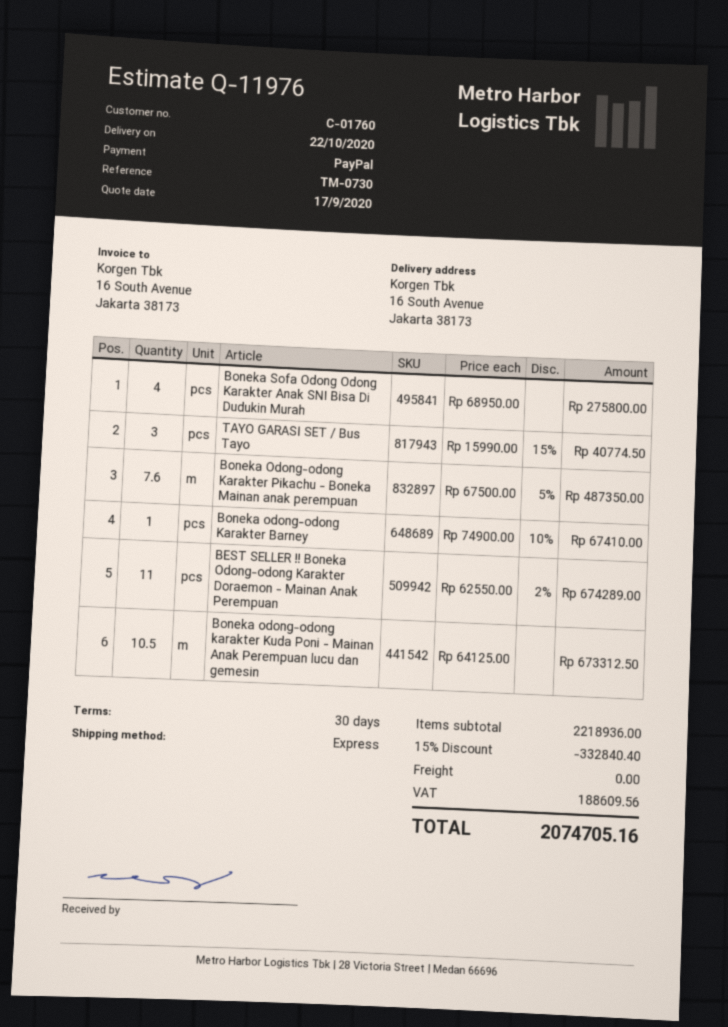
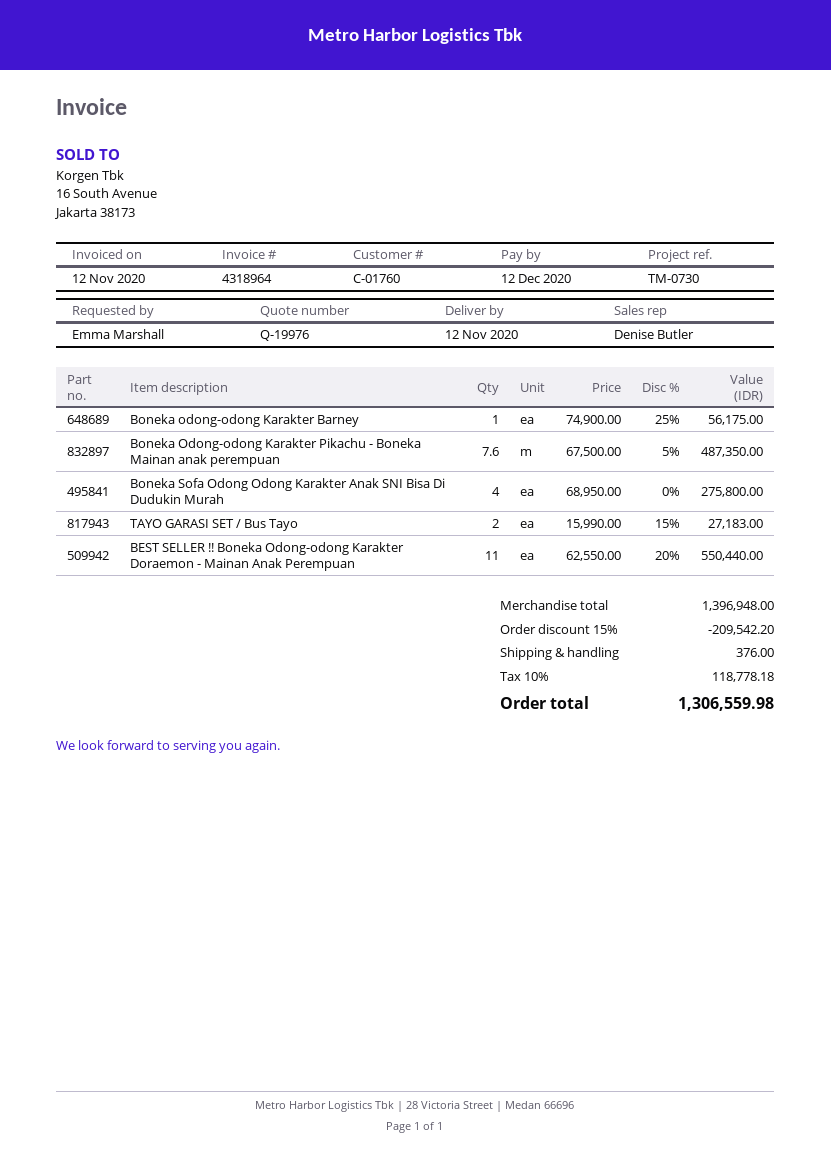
quote number: Q-11976 -> Q-19976
delivery date: 2020-10-22 -> 2020-11-12
TAYO GARASI SET / Bus Tayo: 3 x 15990.00 - 15% = 40774.50 -> 2 x 15990.00 - 15% = 27183.00
Boneka odong-odong Karakter Barney: 1 x 74900.00 - 10% = 67410.00 -> 1 x 74900.00 - 25% = 56175.00
BEST SELLER !! Boneka Odong-odong Karakter Doraemon - Mainan Anak Perempuan: 11 x 62550.00 - 2% = 674289.00 -> 11 x 62550.00 - 20% = 550440.00
Boneka odong-odong karakter Kuda Poni - Mainan Anak Perempuan lucu dan gemesin: 10.5 x 64125.00 = 673312.50 -> none
subtotal: 2218936.00 -> 1396948.00
discount: 15% = 332840.40 -> 15% = 209542.20
shipping: 0.00 -> 376.00
tax: 188609.56 -> 118778.18
total: 2074705.16 -> 1306559.98

